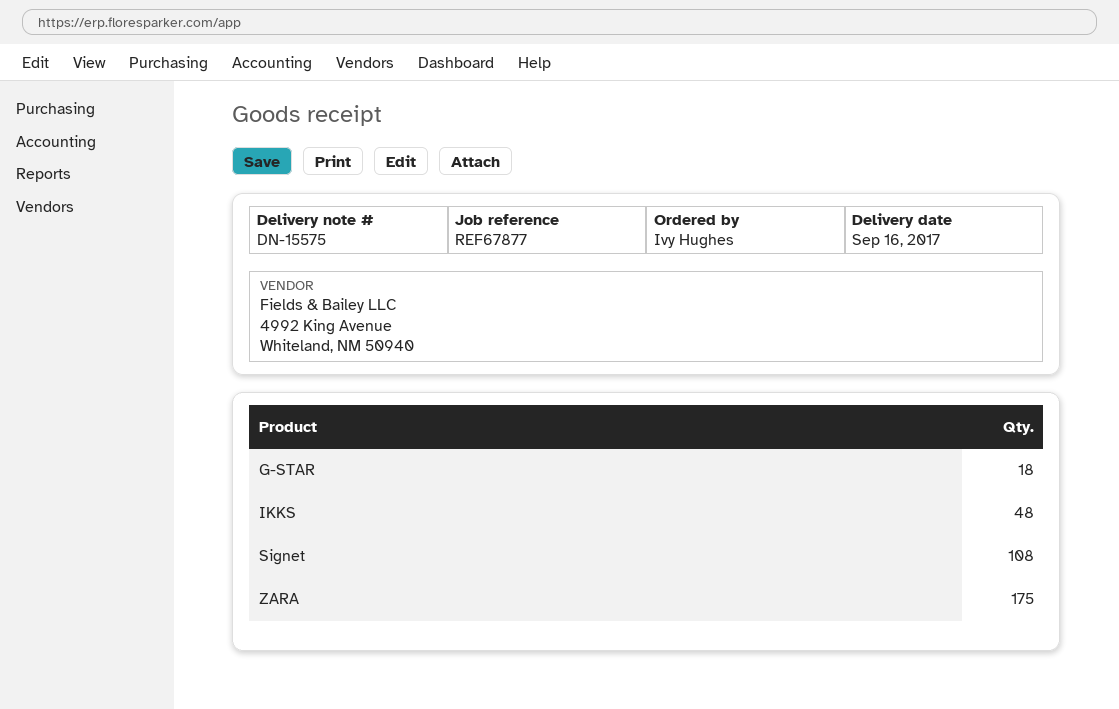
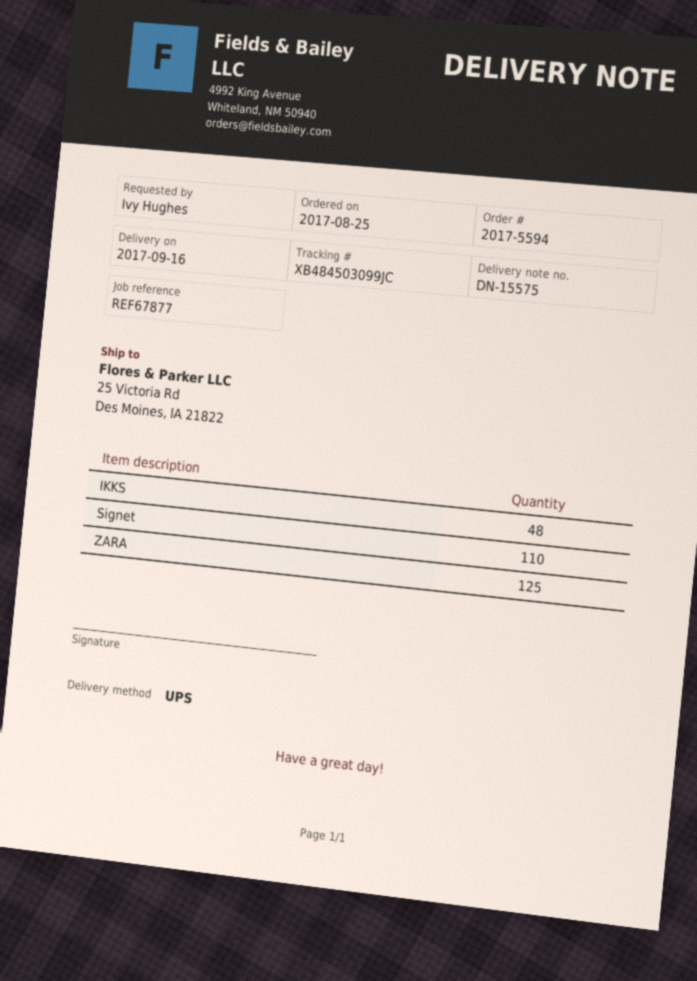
G-STAR: 18 -> none
Signet: 108 -> 110
ZARA: 175 -> 125

